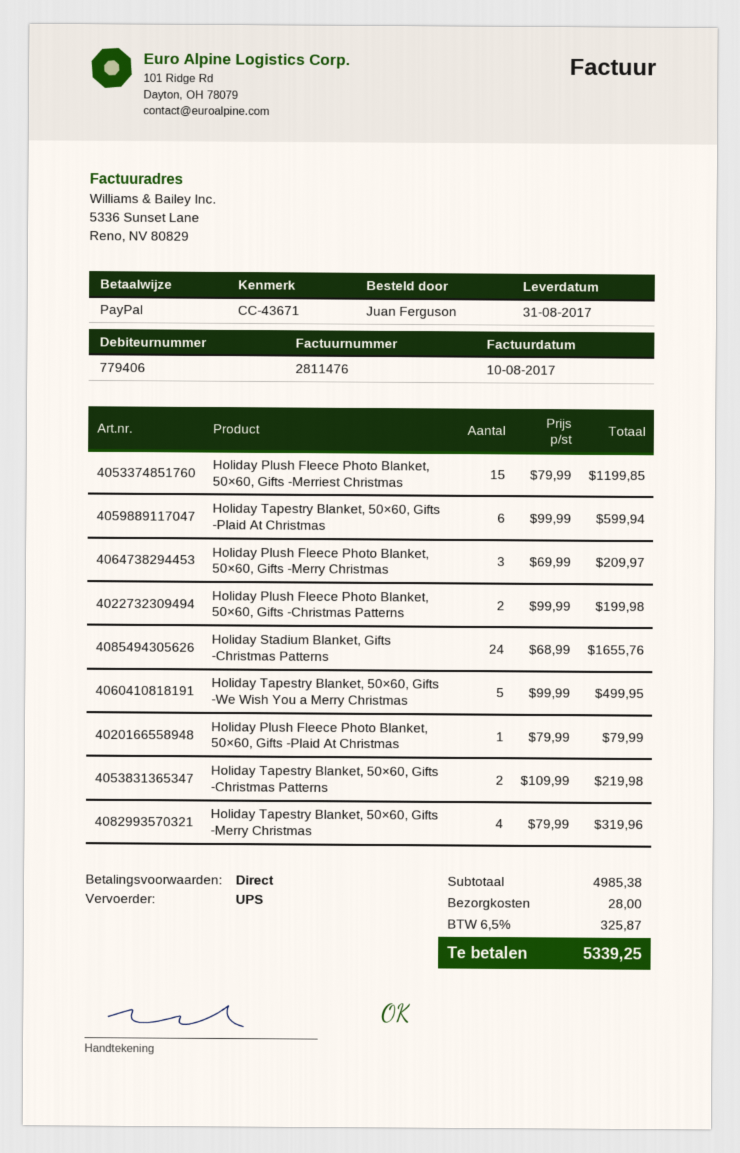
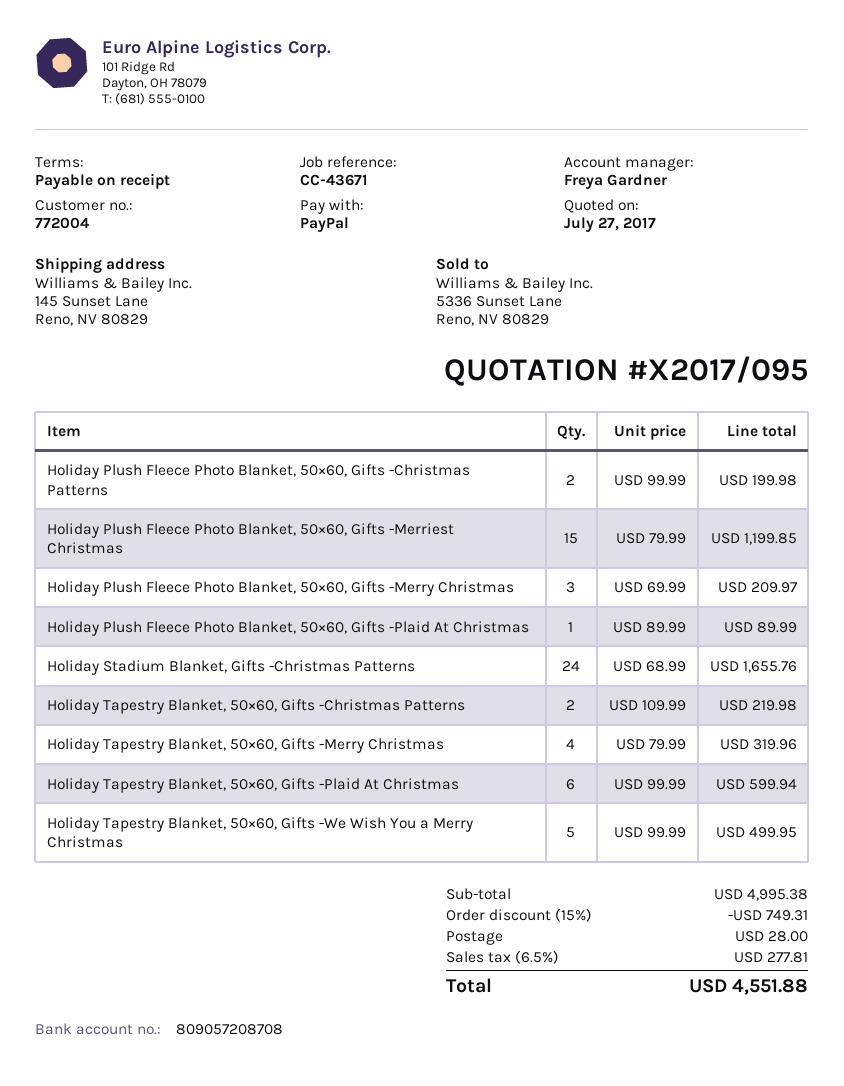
customer number: 779406 -> 772004
Holiday Plush Fleece Photo Blanket, 50×60, Gifts -Plaid At Christmas: 1 x 79.99 = 79.99 -> 1 x 89.99 = 89.99
subtotal: 4985.38 -> 4995.38
discount: none -> 15% = 749.31
tax: 6.5% = 325.87 -> 6.5% = 277.81
total: 5339.25 -> 4551.88

